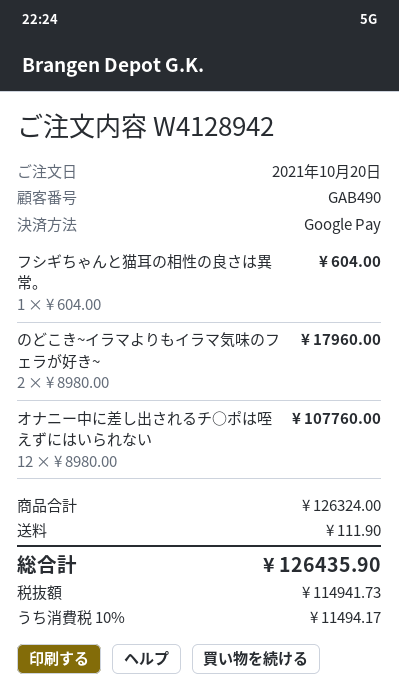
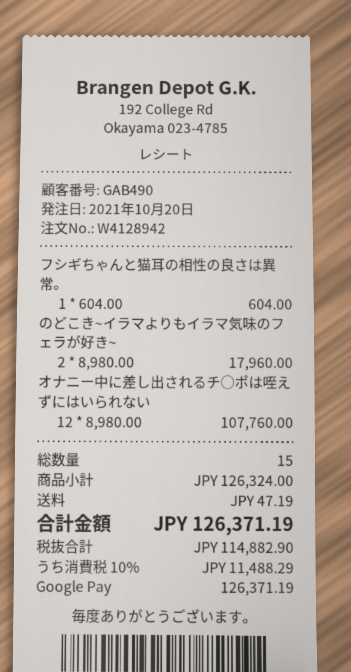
shipping: 111.90 -> 47.19
net: 114941.73 -> 114882.90
tax: 10% = 11494.17 -> 10% = 11488.29
total: 126435.90 -> 126371.19

